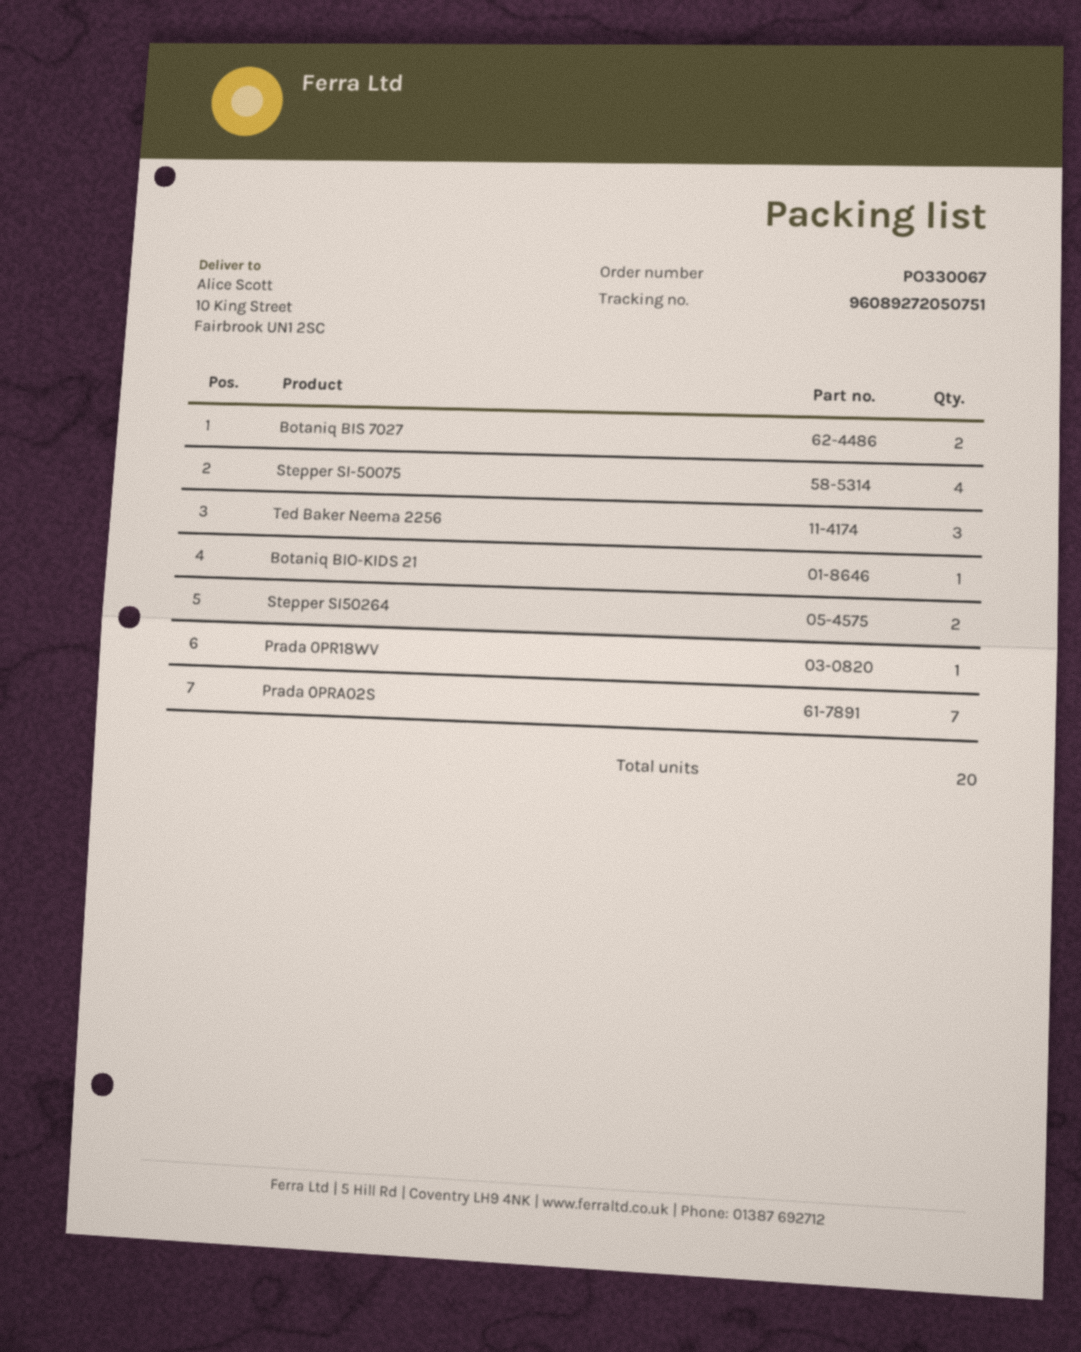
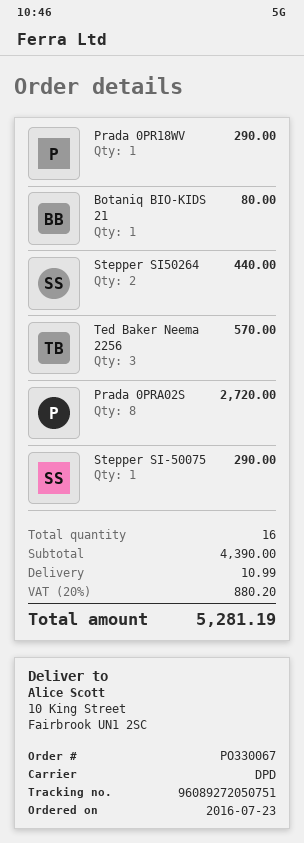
Botaniq BIS 7027: 2 -> none
Stepper SI-50075: 4 -> 1
Prada 0PRA02S: 7 -> 8
total quantity: 20 -> 16

